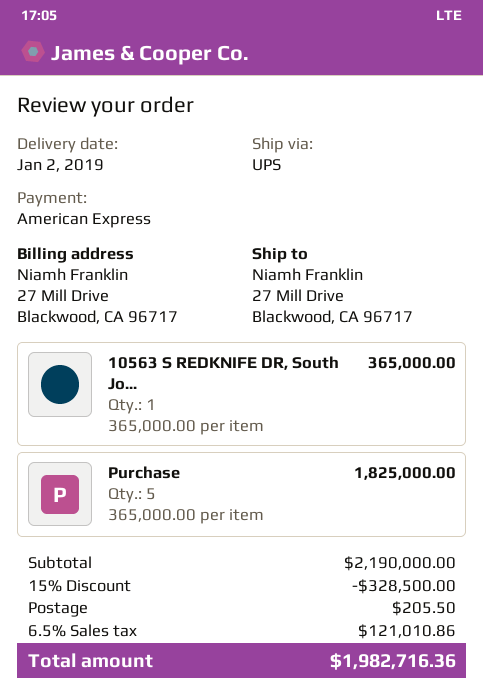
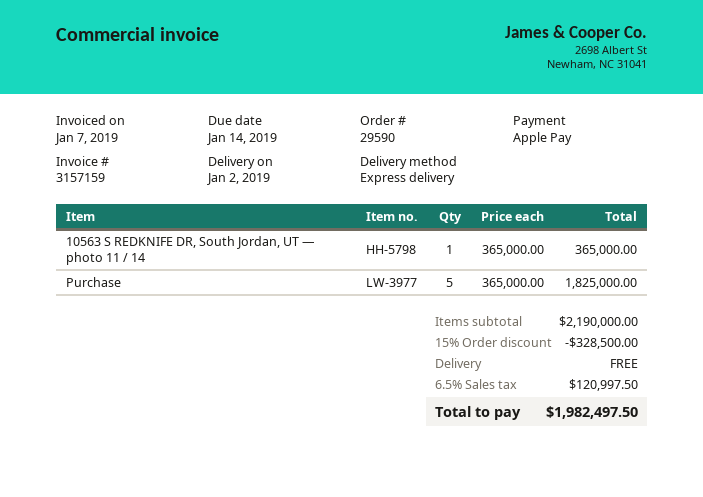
payment method: American Express -> Apple Pay
shipping method: UPS -> express
shipping: 205.50 -> 0.00
tax: 6.5% = 121010.86 -> 6.5% = 120997.50
total: 1982716.36 -> 1982497.50

